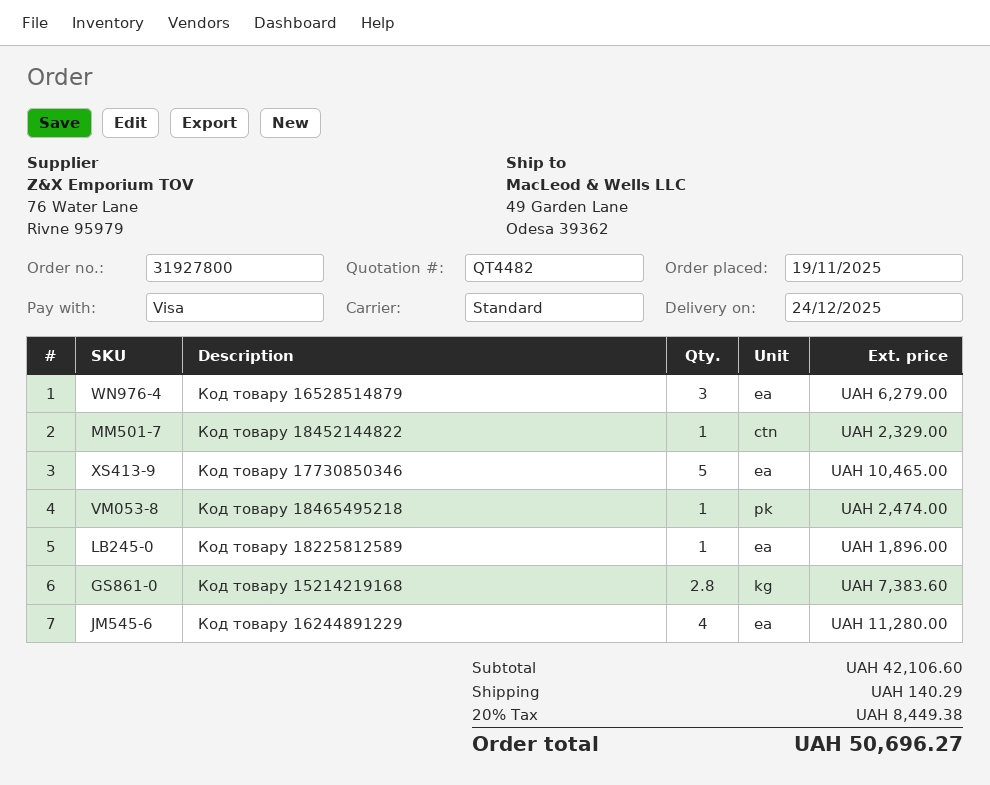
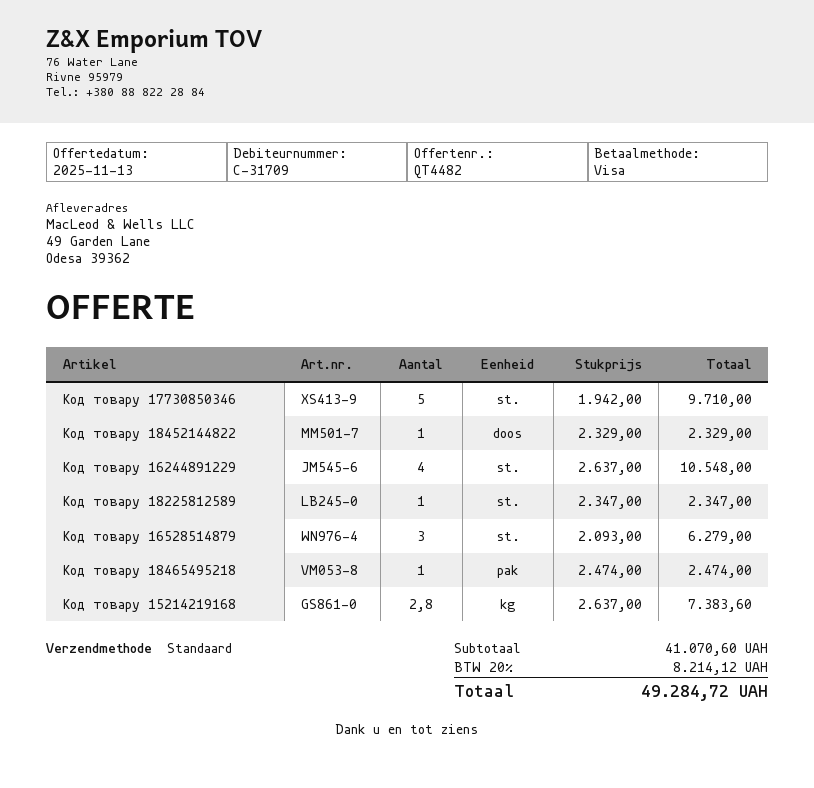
Код товару 17730850346: 5 for 10465.00 -> 5 for 9710.00
Код товару 18225812589: 1 for 1896.00 -> 1 for 2347.00
Код товару 16244891229: 4 for 11280.00 -> 4 for 10548.00
subtotal: 42106.60 -> 41070.60
shipping: 140.29 -> none
tax: 20% = 8449.38 -> 20% = 8214.12
total: 50696.27 -> 49284.72

